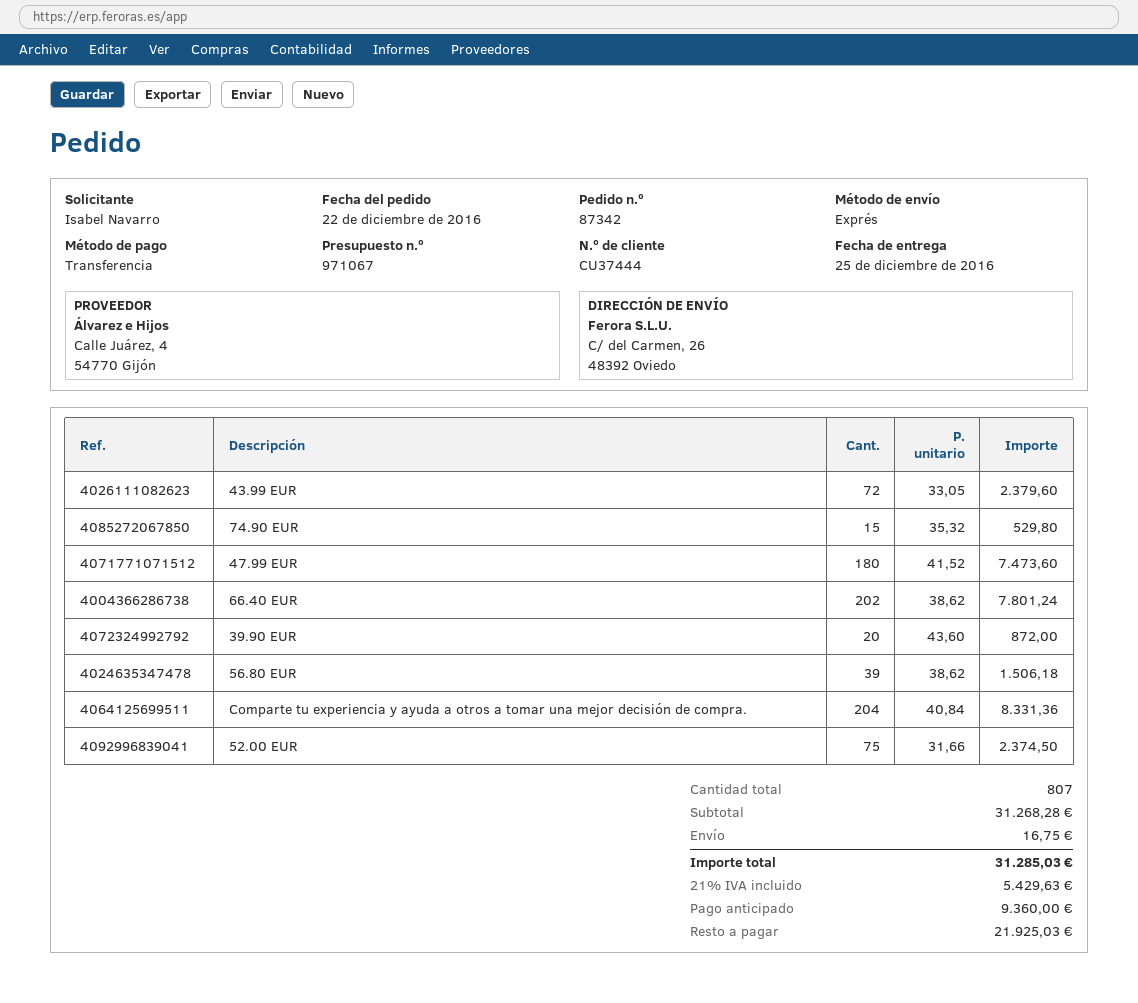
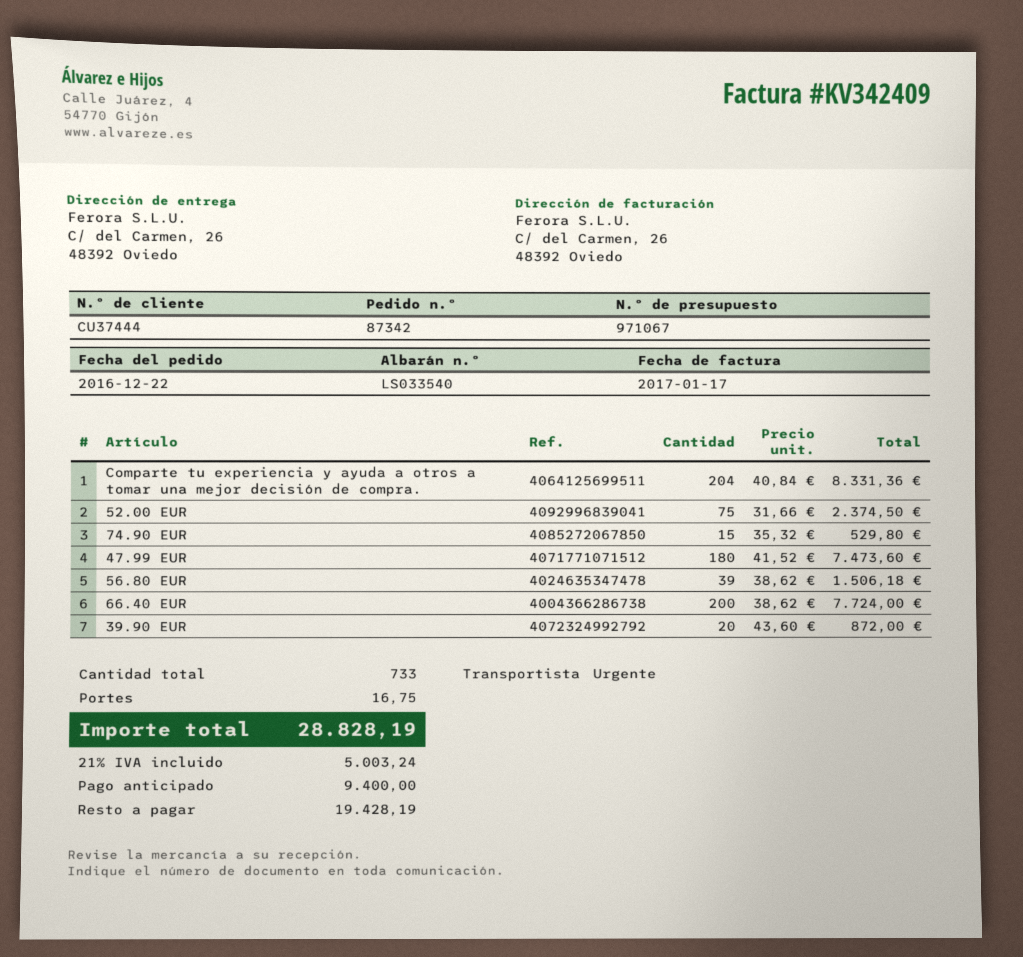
43.99 EUR: 72 x 33.05 = 2379.60 -> none
66.40 EUR: 202 x 38.62 = 7801.24 -> 200 x 38.62 = 7724.00
total quantity: 807 -> 733
tax: 21% = 5429.63 -> 21% = 5003.24
total: 31285.03 -> 28828.19
deposit: 9360.00 -> 9400.00
balance: 21925.03 -> 19428.19

